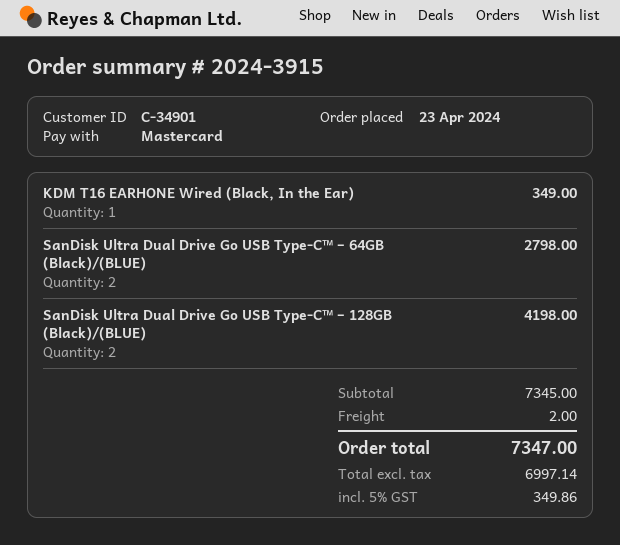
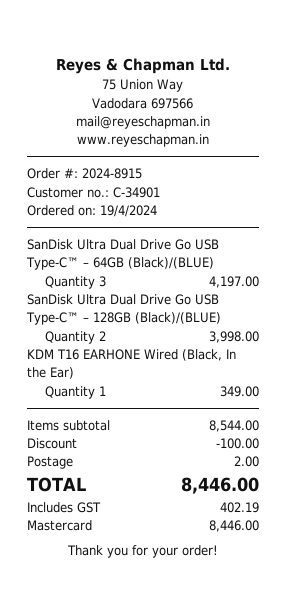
order number: 2024-3915 -> 2024-8915
order date: 2024-04-23 -> 2024-04-19
SanDisk Ultra Dual Drive Go USB Type-C™ – 64GB (Black)/(BLUE): 2 for 2798.00 -> 3 for 4197.00
SanDisk Ultra Dual Drive Go USB Type-C™ – 128GB (Black)/(BLUE): 2 for 4198.00 -> 2 for 3998.00
subtotal: 7345.00 -> 8544.00
discount: none -> 100.00
tax: 349.86 -> 402.19
total: 7347.00 -> 8446.00

